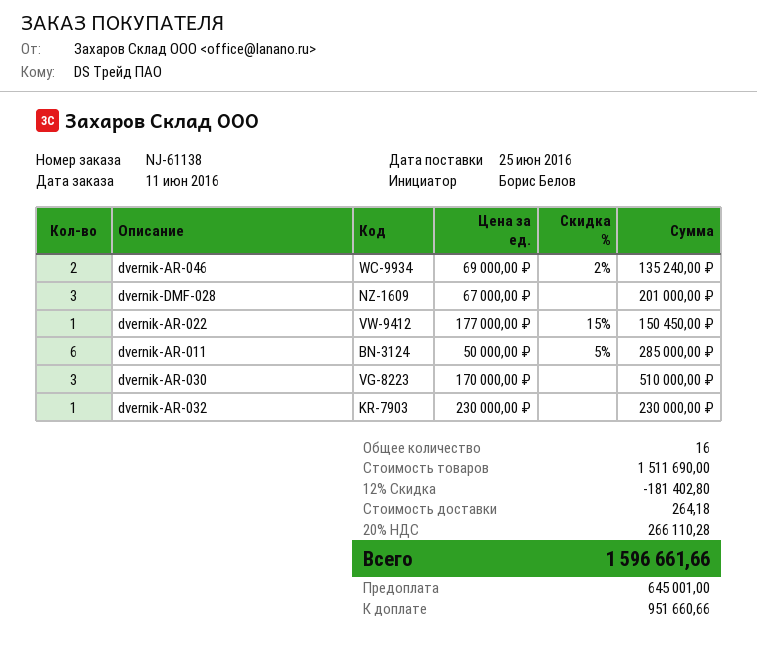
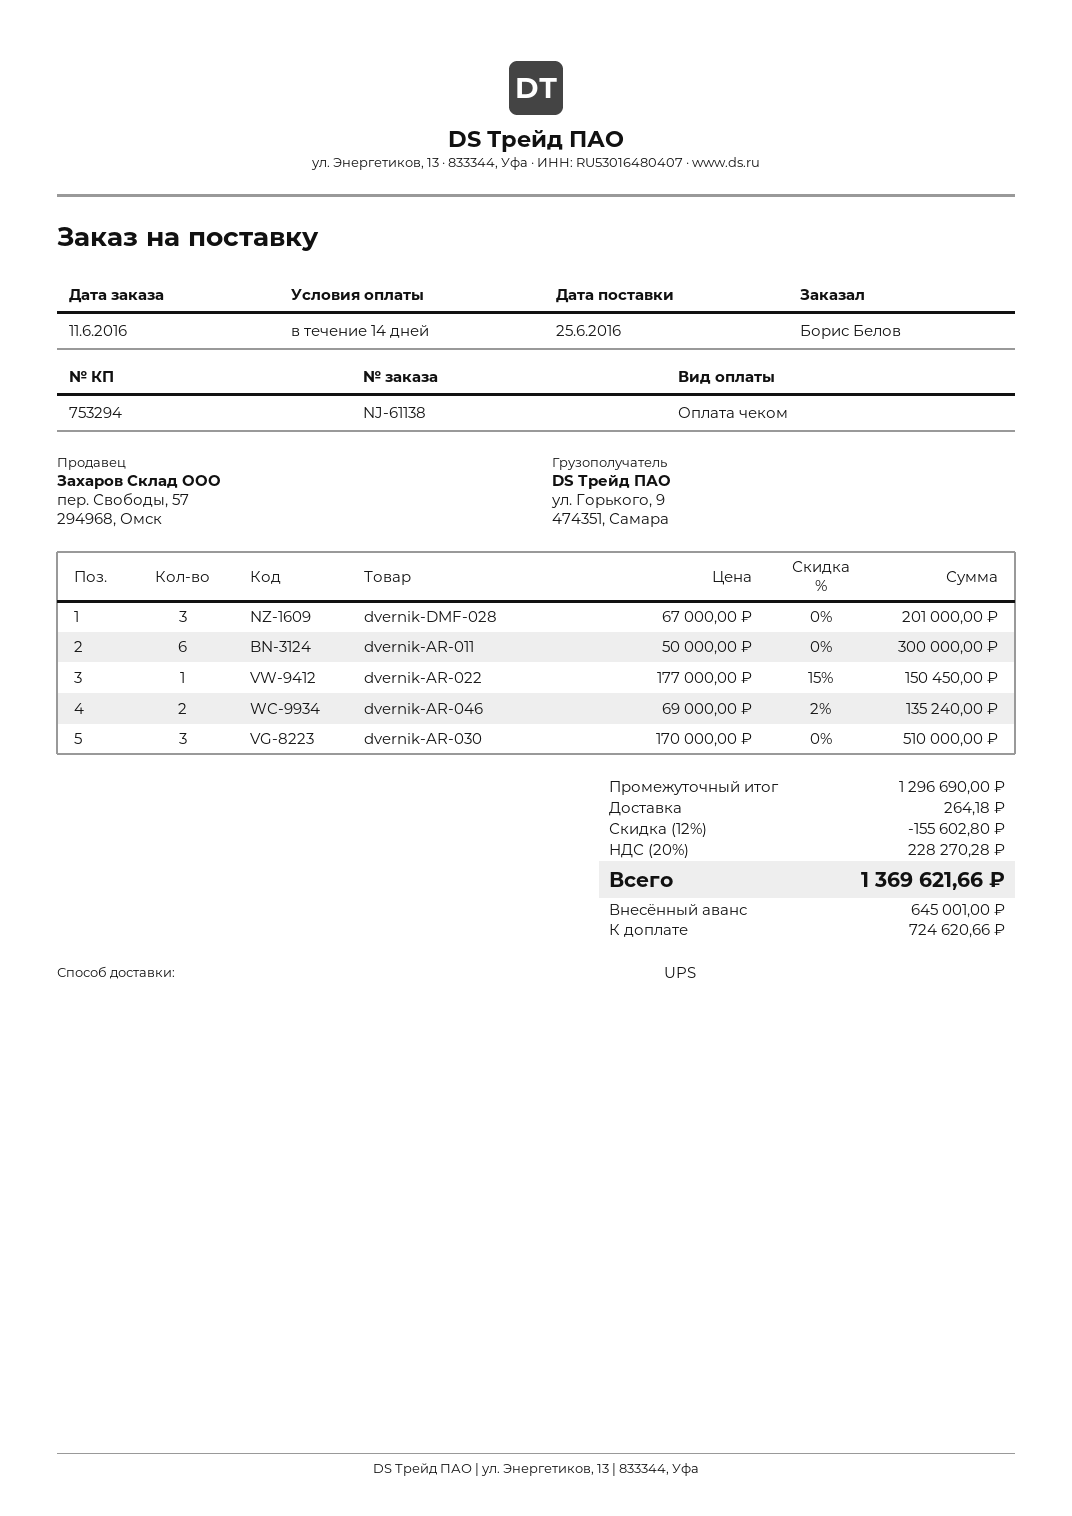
dvernik-AR-011: 6 x 50000.00 - 5% = 285000.00 -> 6 x 50000.00 = 300000.00
dvernik-AR-032: 1 x 230000.00 = 230000.00 -> none
subtotal: 1511690.00 -> 1296690.00
discount: 12% = 181402.80 -> 12% = 155602.80
tax: 20% = 266110.28 -> 20% = 228270.28
total: 1596661.66 -> 1369621.66
balance: 951660.66 -> 724620.66

